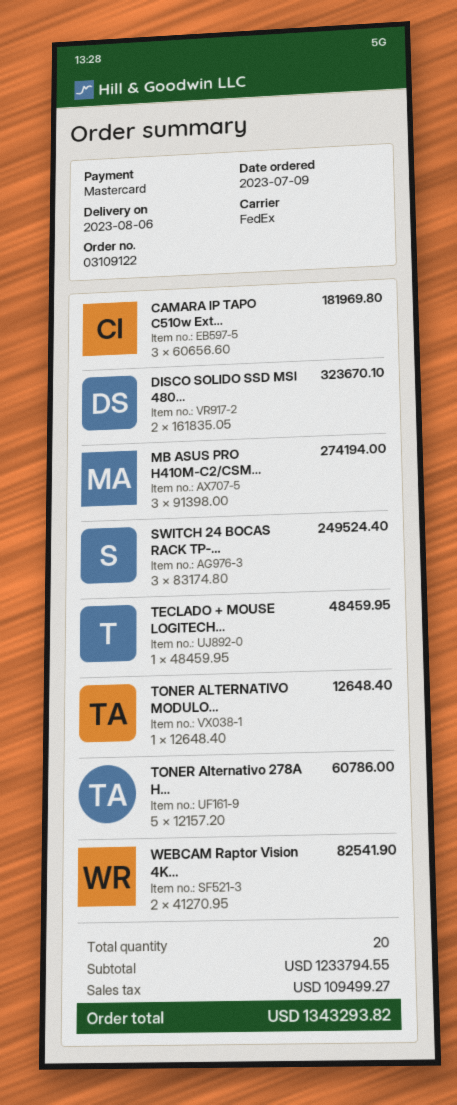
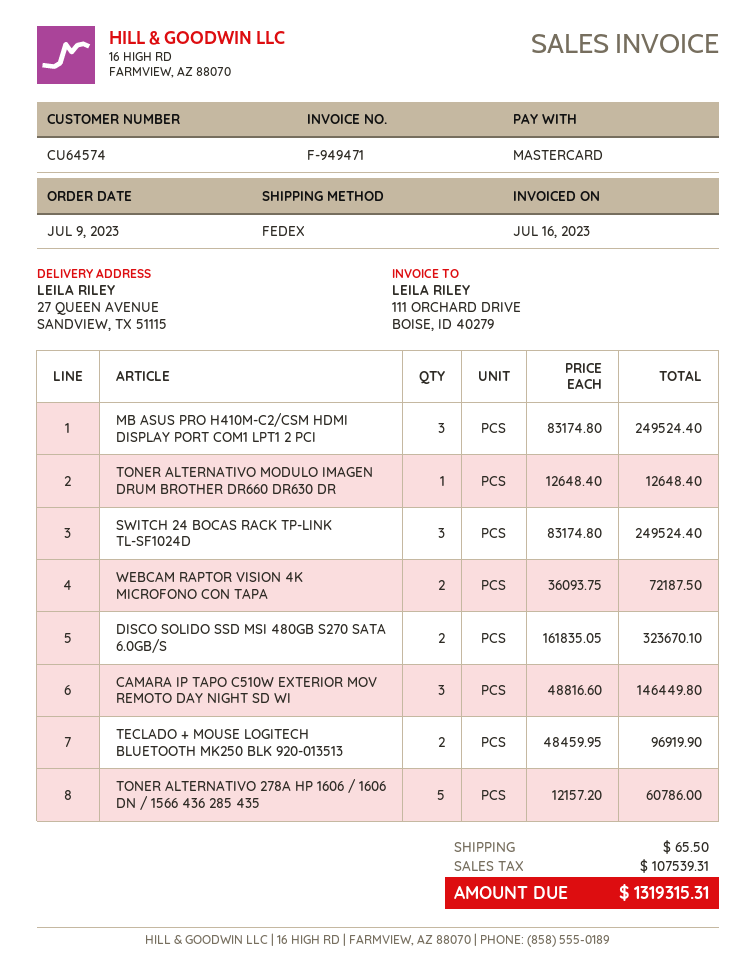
CAMARA IP TAPO C510w Ext...: 3 x 60656.60 = 181969.80 -> 3 x 48816.60 = 146449.80
MB ASUS PRO H410M-C2/CSM...: 3 x 91398.00 = 274194.00 -> 3 x 83174.80 = 249524.40
TECLADO + MOUSE LOGITECH...: 1 x 48459.95 = 48459.95 -> 2 x 48459.95 = 96919.90
WEBCAM Raptor Vision 4K...: 2 x 41270.95 = 82541.90 -> 2 x 36093.75 = 72187.50
shipping: none -> 65.50
tax: 109499.27 -> 107539.31
total: 1343293.82 -> 1319315.31

